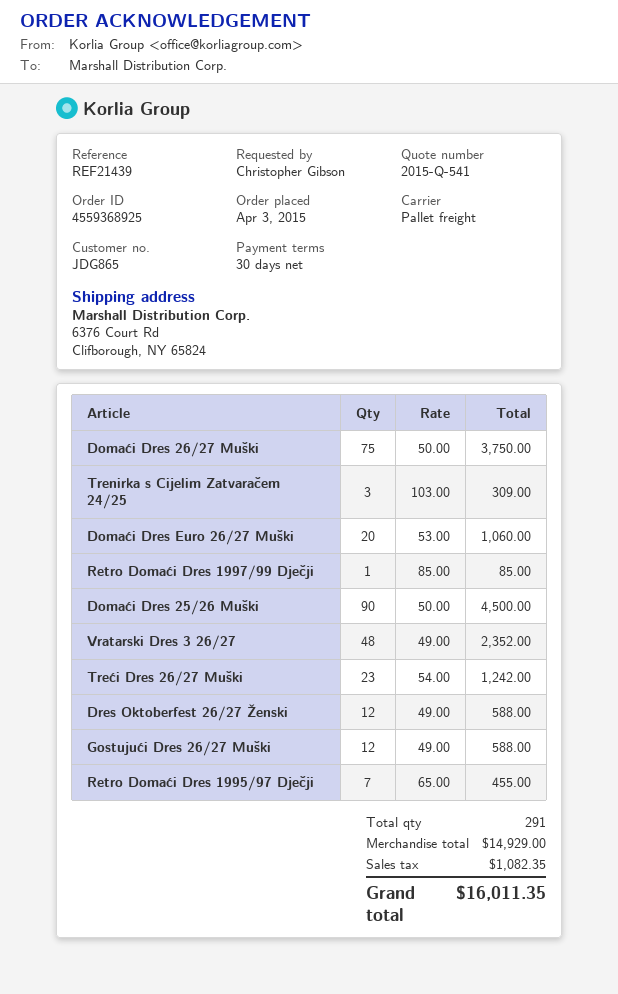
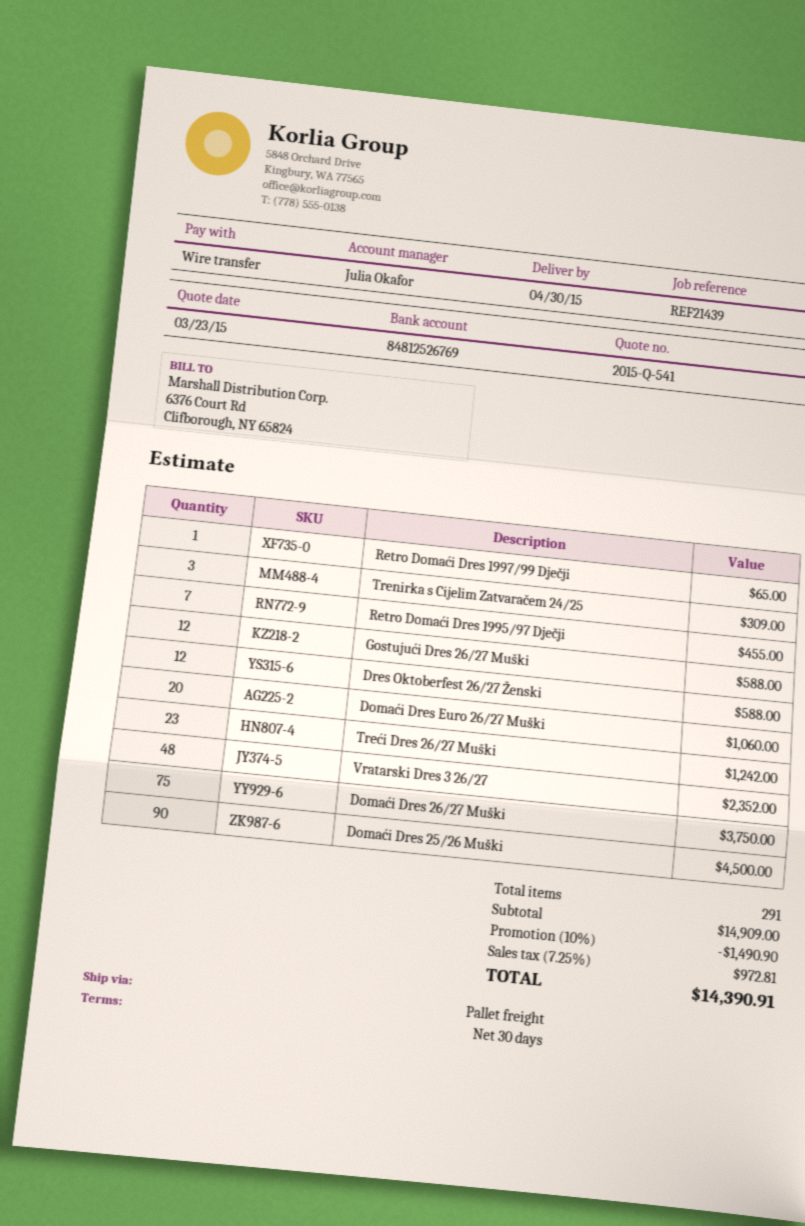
Retro Domaći Dres 1997/99 Dječji: 1 for 85.00 -> 1 for 65.00
subtotal: 14929.00 -> 14909.00
discount: none -> 10% = 1490.90
tax: 1082.35 -> 972.81
total: 16011.35 -> 14390.91

